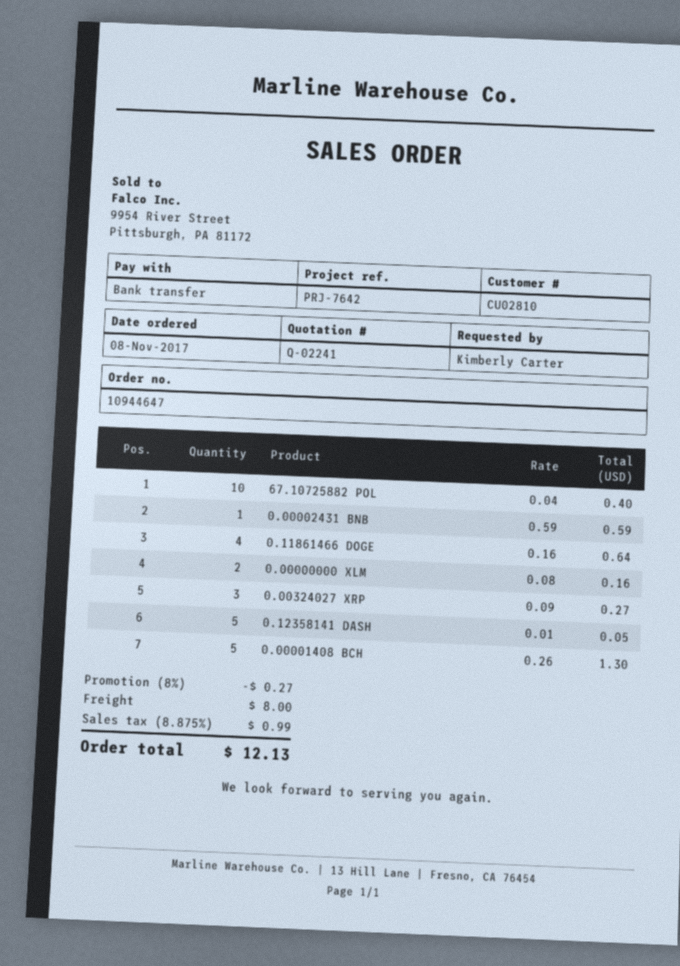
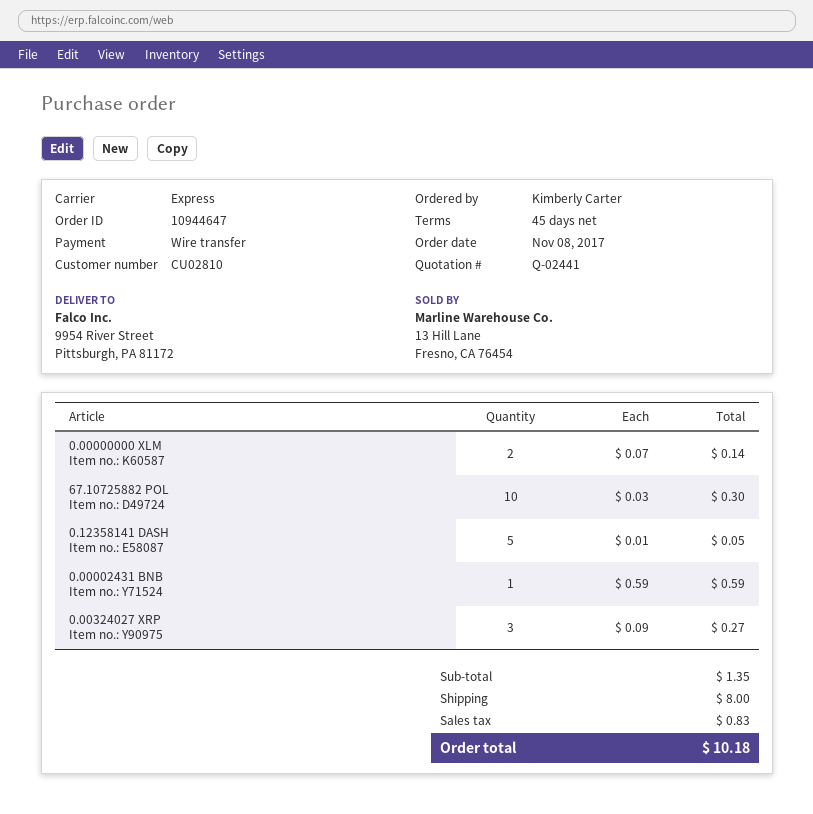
quote number: Q-02241 -> Q-02441
67.10725882 POL: 10 x 0.04 = 0.40 -> 10 x 0.03 = 0.30
0.11861466 DOGE: 4 x 0.16 = 0.64 -> none
0.00000000 XLM: 2 x 0.08 = 0.16 -> 2 x 0.07 = 0.14
0.00001408 BCH: 5 x 0.26 = 1.30 -> none
discount: 8% = 0.27 -> none
tax: 0.99 -> 0.83
total: 12.13 -> 10.18

